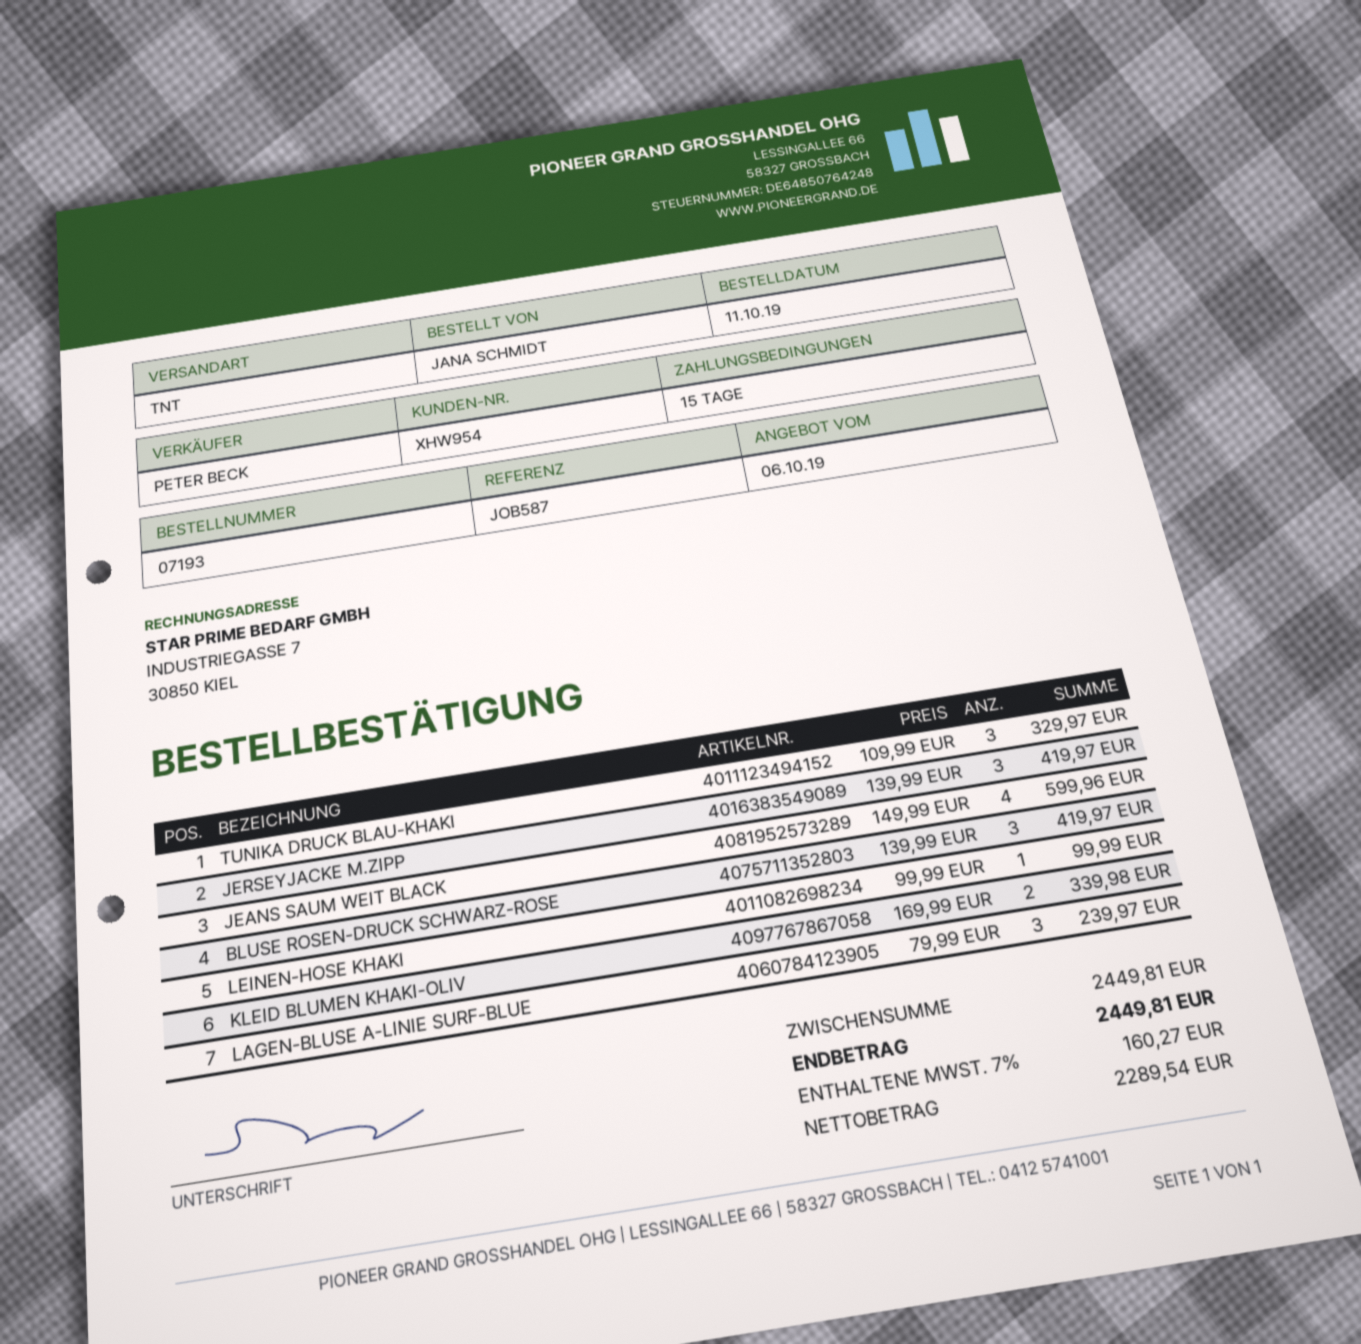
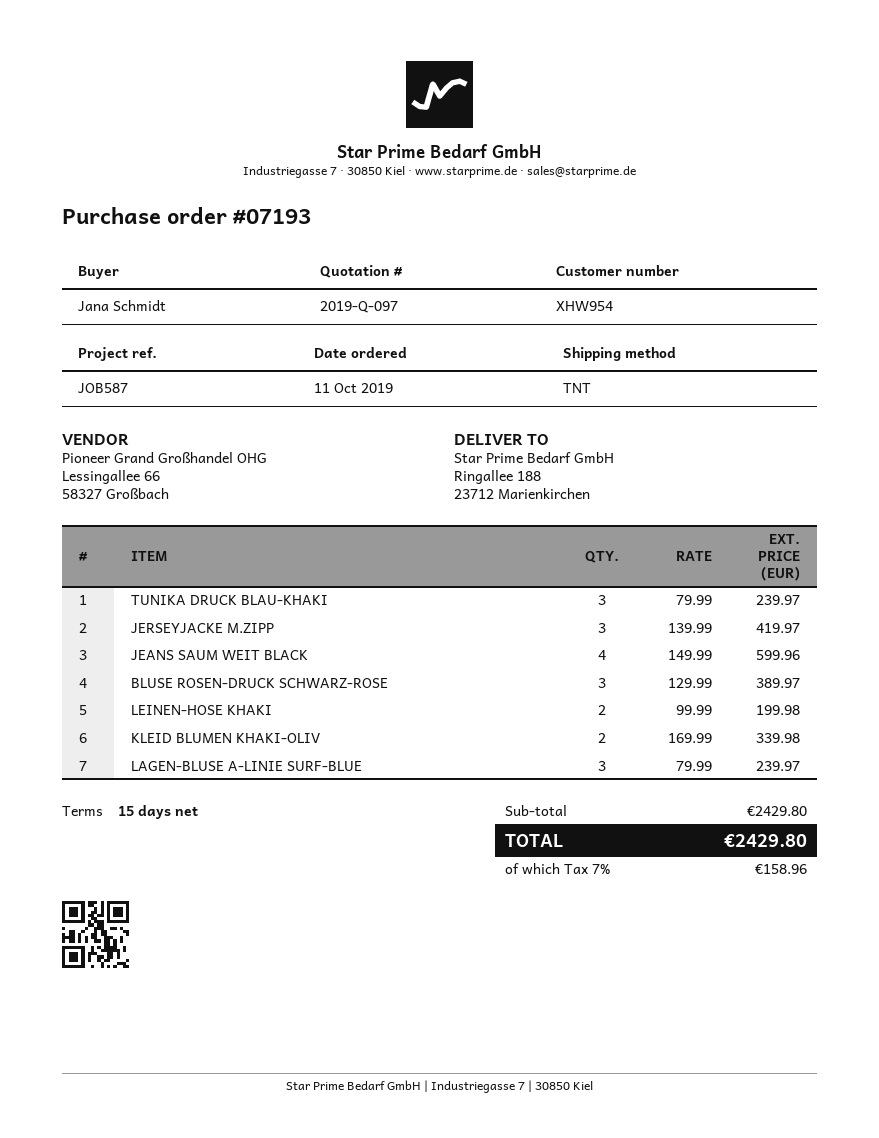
TUNIKA DRUCK BLAU-KHAKI: 3 x 109.99 = 329.97 -> 3 x 79.99 = 239.97
BLUSE ROSEN-DRUCK SCHWARZ-ROSE: 3 x 139.99 = 419.97 -> 3 x 129.99 = 389.97
LEINEN-HOSE KHAKI: 1 x 99.99 = 99.99 -> 2 x 99.99 = 199.98
subtotal: 2449.81 -> 2429.80
tax: 7% = 160.27 -> 7% = 158.96
total: 2449.81 -> 2429.80

